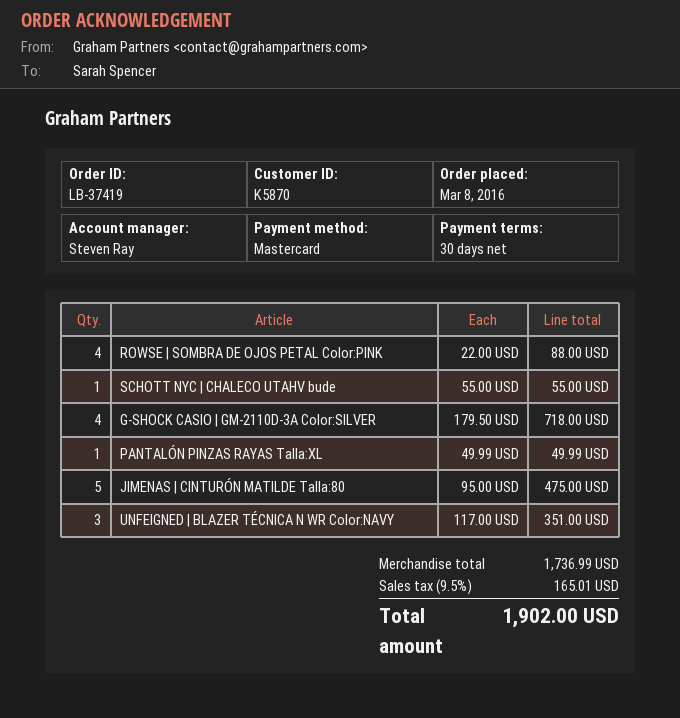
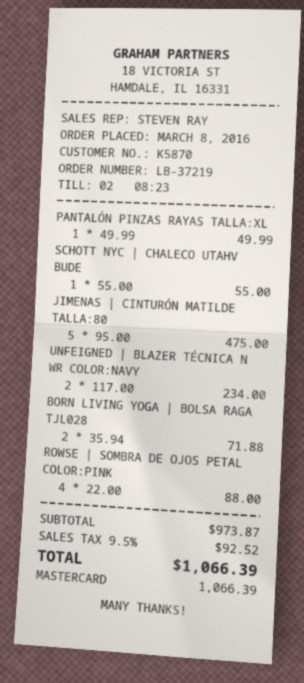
order number: LB-37419 -> LB-37219
G-SHOCK CASIO | GM-2110D-3A Color:SILVER: 4 x 179.50 = 718.00 -> none
UNFEIGNED | BLAZER TÉCNICA N WR Color:NAVY: 3 x 117.00 = 351.00 -> 2 x 117.00 = 234.00
BORN LIVING YOGA | BOLSA RAGA TJL028: none -> 2 x 35.94 = 71.88
subtotal: 1736.99 -> 973.87
tax: 9.5% = 165.01 -> 9.5% = 92.52
total: 1902.00 -> 1066.39

